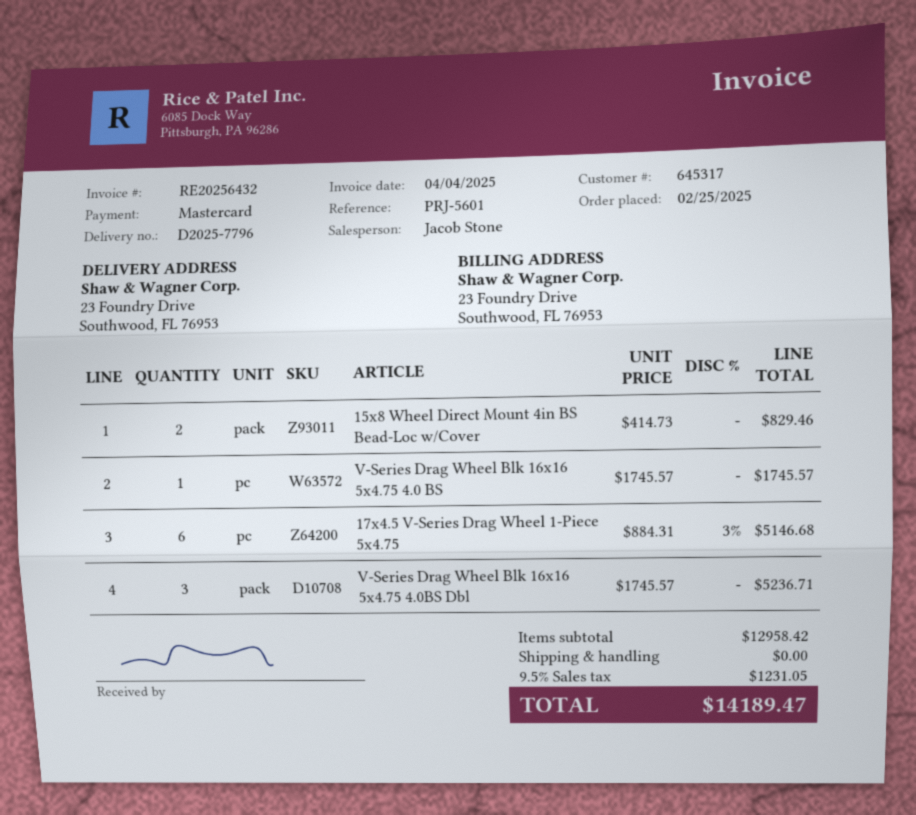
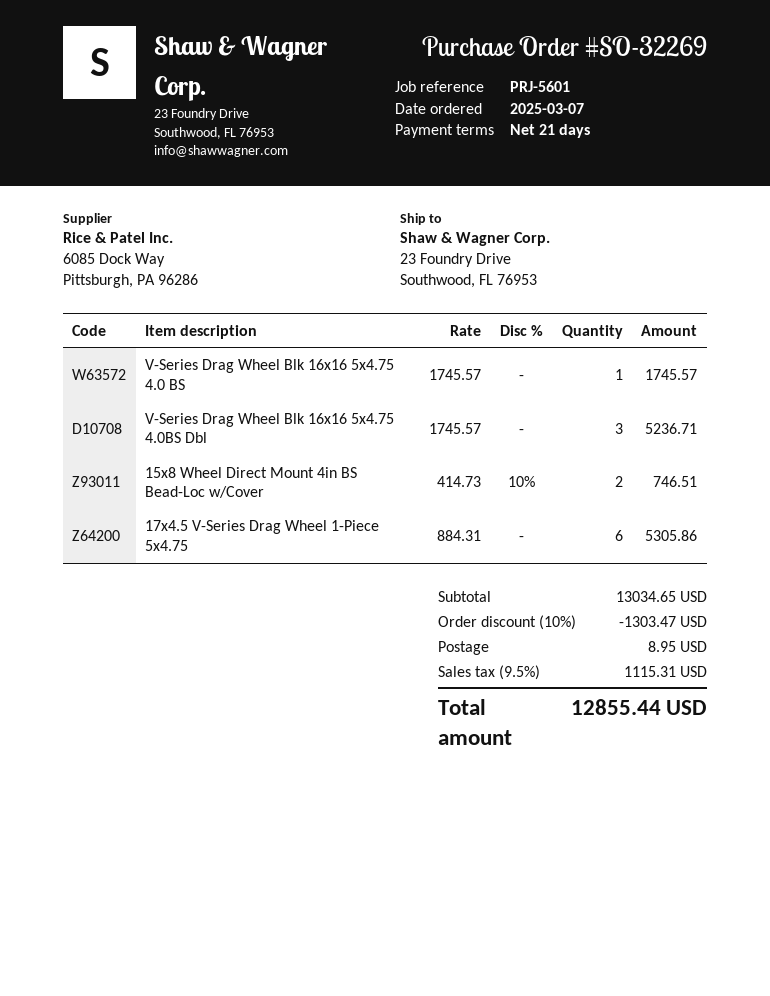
order date: 2025-02-25 -> 2025-03-07
15x8 Wheel Direct Mount 4in BS Bead-Loc w/Cover: 2 x 414.73 = 829.46 -> 2 x 414.73 - 10% = 746.51
17x4.5 V-Series Drag Wheel 1-Piece 5x4.75: 6 x 884.31 - 3% = 5146.68 -> 6 x 884.31 = 5305.86
subtotal: 12958.42 -> 13034.65
discount: none -> 10% = 1303.47
shipping: 0.00 -> 8.95
tax: 9.5% = 1231.05 -> 9.5% = 1115.31
total: 14189.47 -> 12855.44

